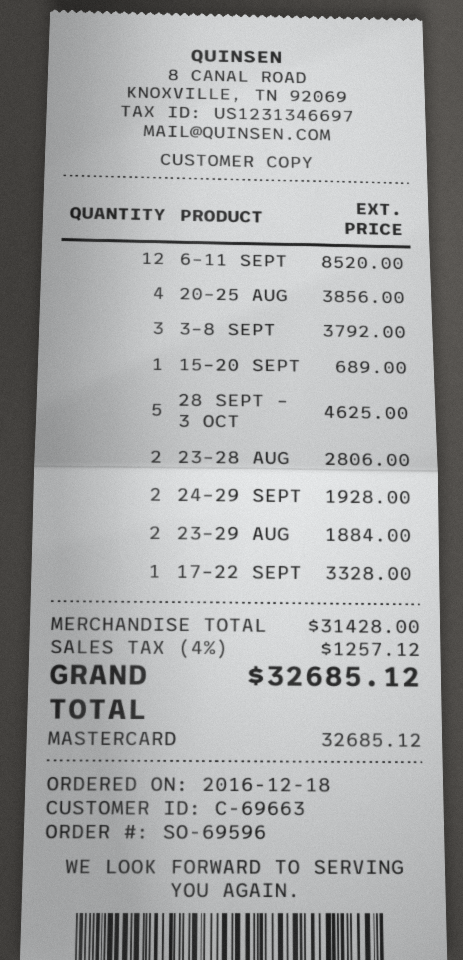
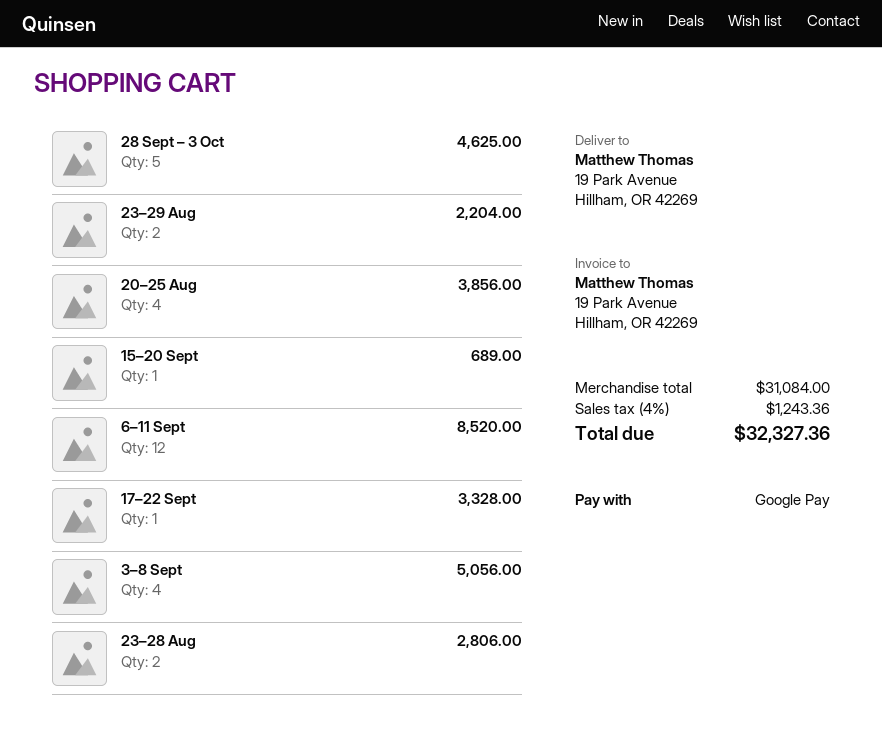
payment method: Mastercard -> Google Pay
3–8 SEPT: 3 for 3792.00 -> 4 for 5056.00
24–29 SEPT: 2 for 1928.00 -> none
23–29 AUG: 2 for 1884.00 -> 2 for 2204.00
subtotal: 31428.00 -> 31084.00
tax: 4% = 1257.12 -> 4% = 1243.36
total: 32685.12 -> 32327.36

